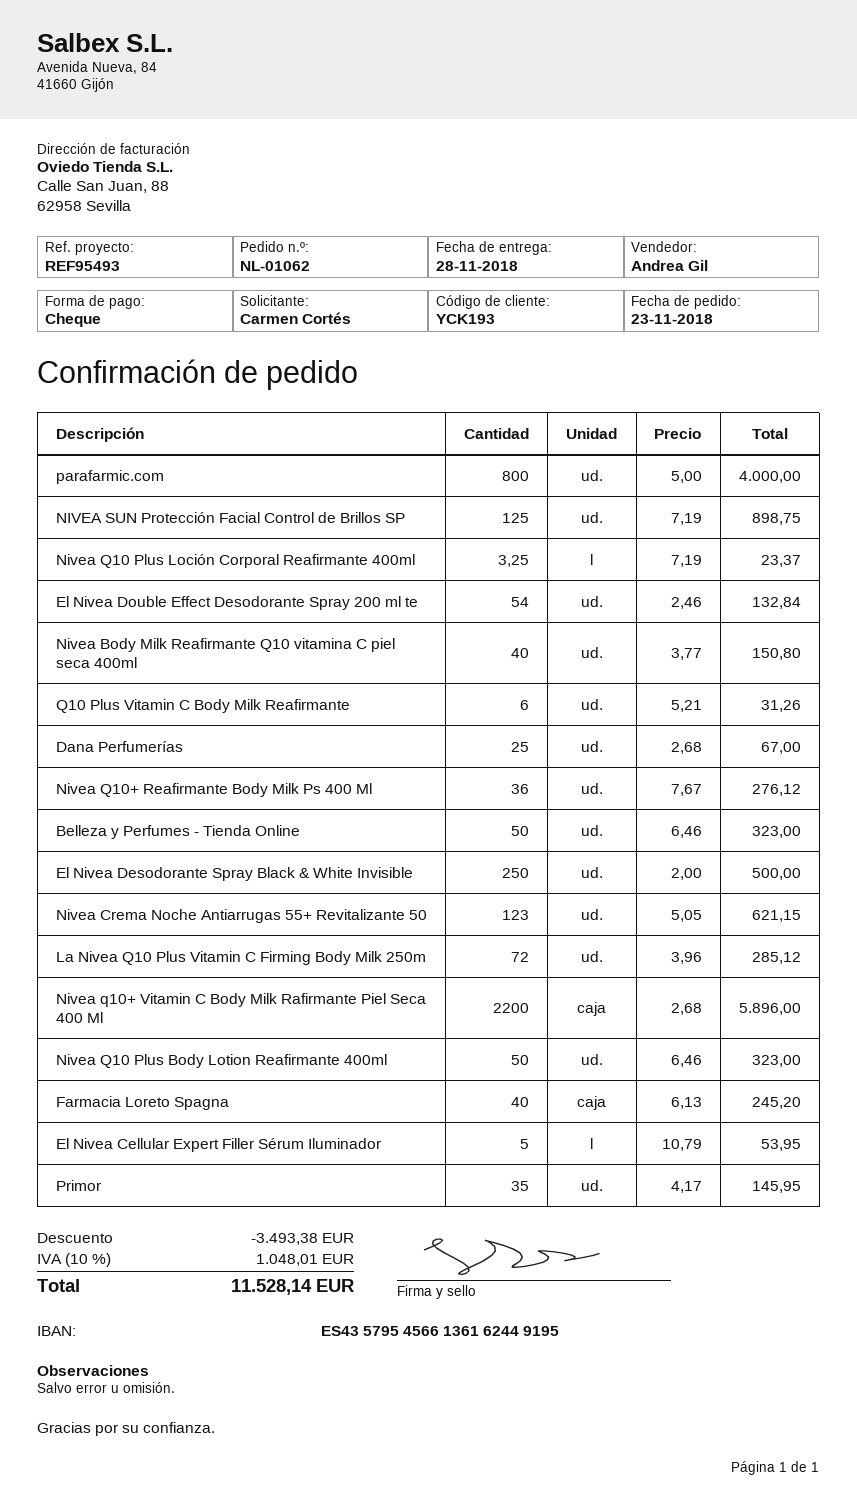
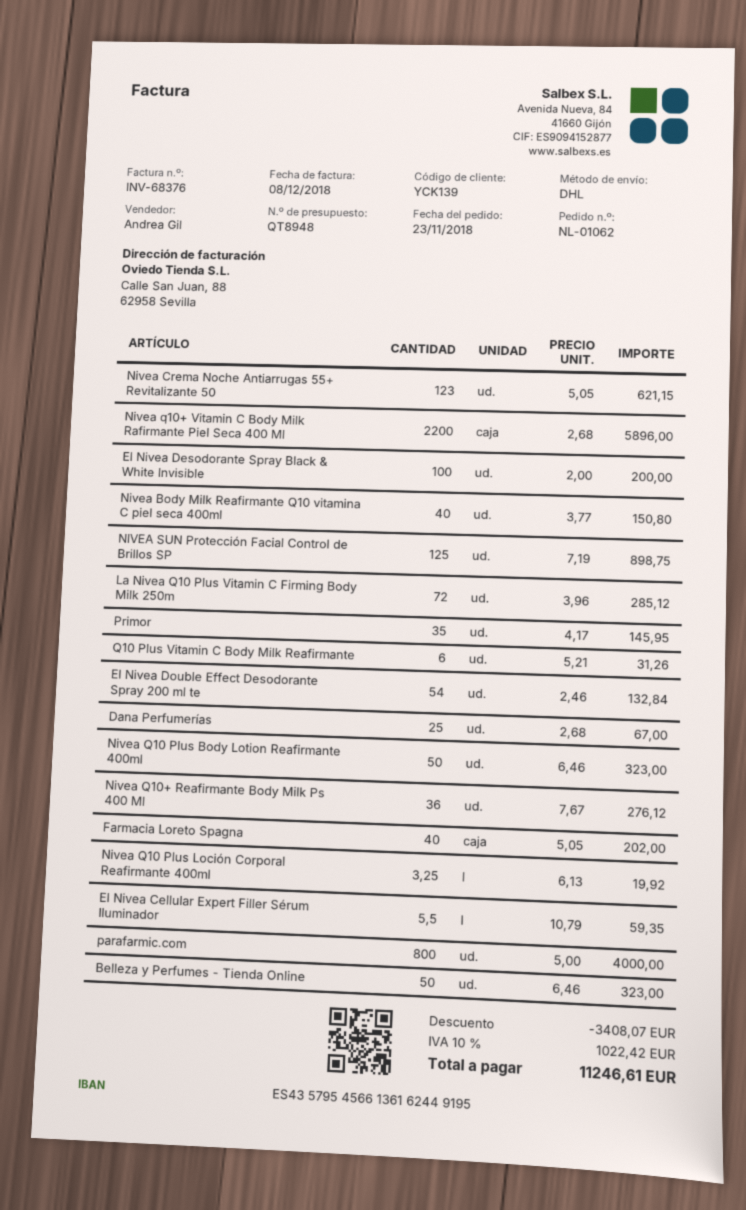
customer number: YCK193 -> YCK139
Nivea Q10 Plus Loción Corporal Reafirmante 400ml: 3.25 x 7.19 = 23.37 -> 3.25 x 6.13 = 19.92
El Nivea Desodorante Spray Black & White Invisible: 250 x 2.00 = 500.00 -> 100 x 2.00 = 200.00
Farmacia Loreto Spagna: 40 x 6.13 = 245.20 -> 40 x 5.05 = 202.00
El Nivea Cellular Expert Filler Sérum Iluminador: 5 x 10.79 = 53.95 -> 5.5 x 10.79 = 59.35
discount: 3493.38 -> 3408.07
tax: 10% = 1048.01 -> 10% = 1022.42
total: 11528.14 -> 11246.61

